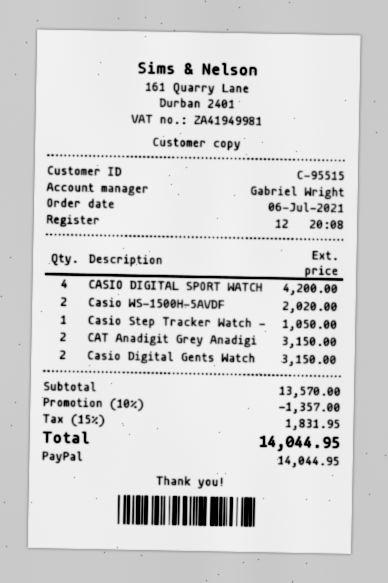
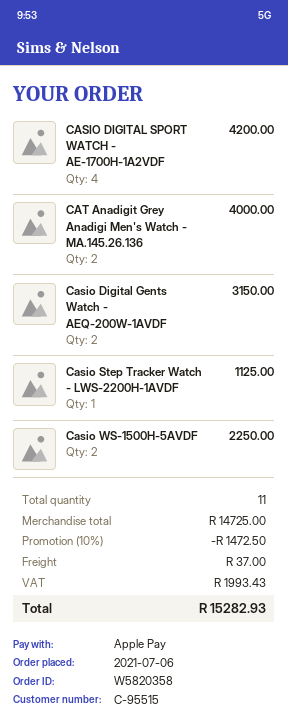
payment method: PayPal -> Apple Pay
Casio WS-1500H-5AVDF: 2 for 2020.00 -> 2 for 2250.00
Casio Step Tracker Watch -: 1 for 1050.00 -> 1 for 1125.00
CAT Anadigit Grey Anadigi: 2 for 3150.00 -> 2 for 4000.00
subtotal: 13570.00 -> 14725.00
discount: 10% = 1357.00 -> 10% = 1472.50
shipping: none -> 37.00
tax: 1831.95 -> 1993.43
total: 14044.95 -> 15282.93

